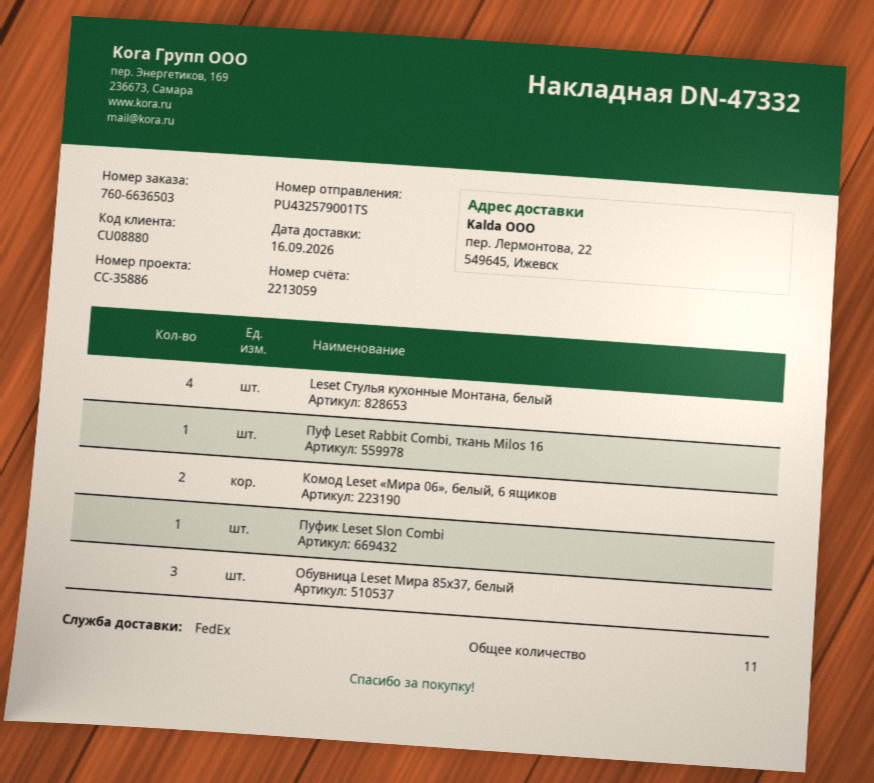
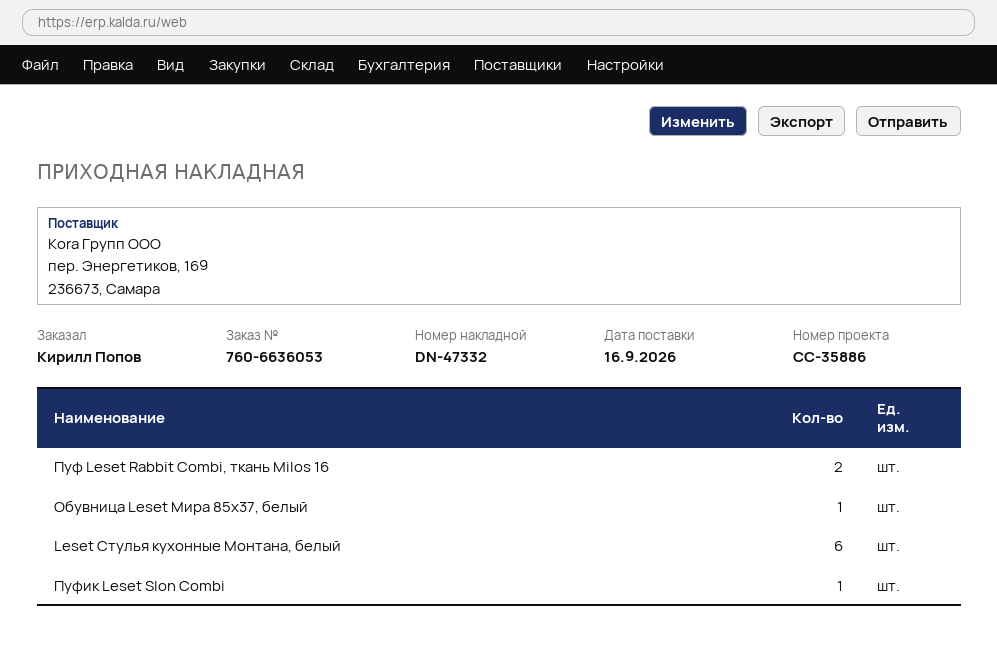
order number: 760-6636503 -> 760-6636053
Leset Стулья кухонные Монтана, белый: 4 -> 6
Пуф Leset Rabbit Combi, ткань Milos 16: 1 -> 2
Комод Leset «Мира 06», белый, 6 ящиков: 2 -> none
Обувница Leset Мира 85х37, белый: 3 -> 1

